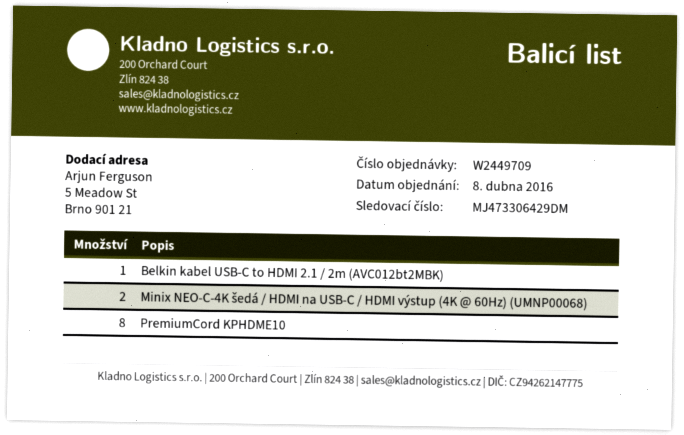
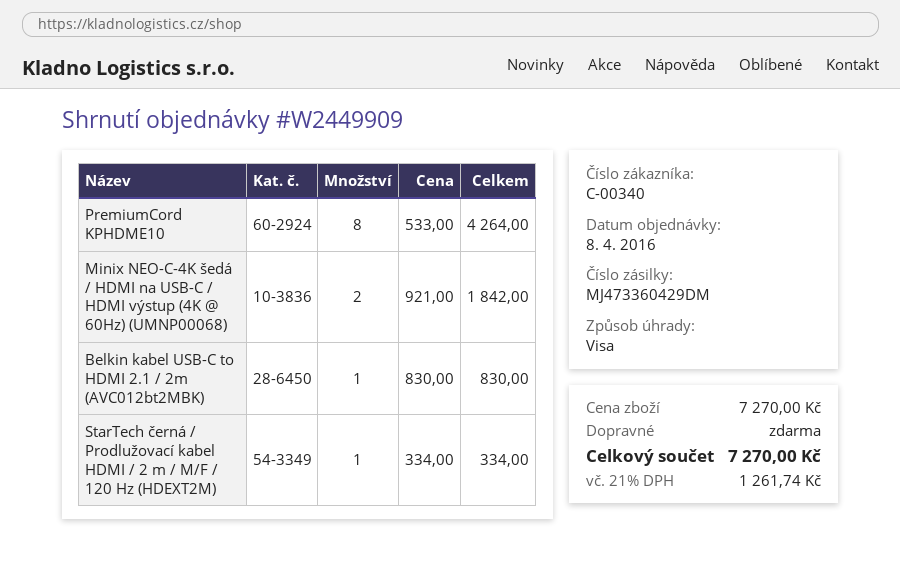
order number: W2449709 -> W2449909
tracking number: MJ473306429DM -> MJ473360429DM
StarTech černá / Prodlužovací kabel HDMI / 2 m / M/F / 120 Hz (HDEXT2M): none -> 1

